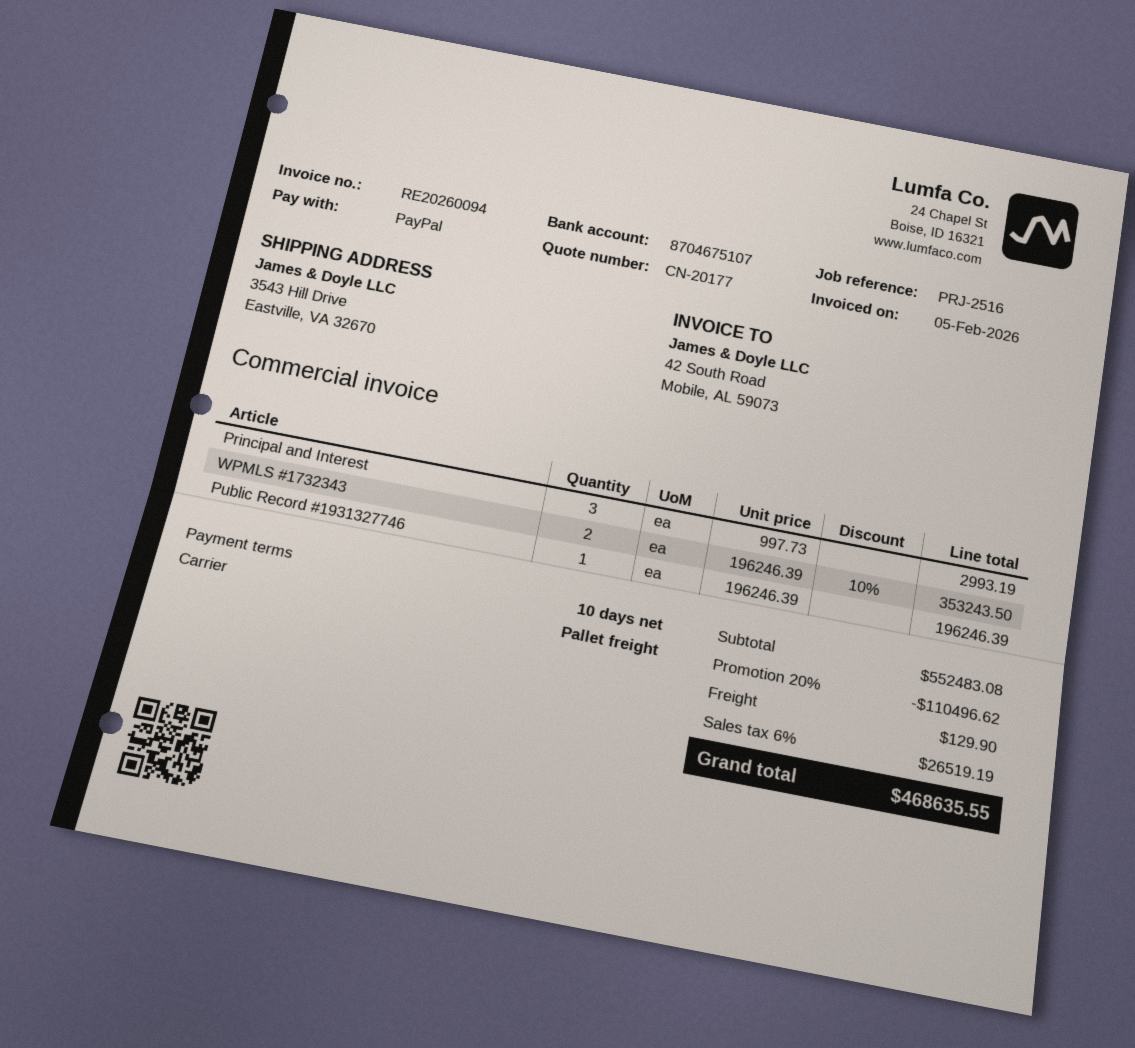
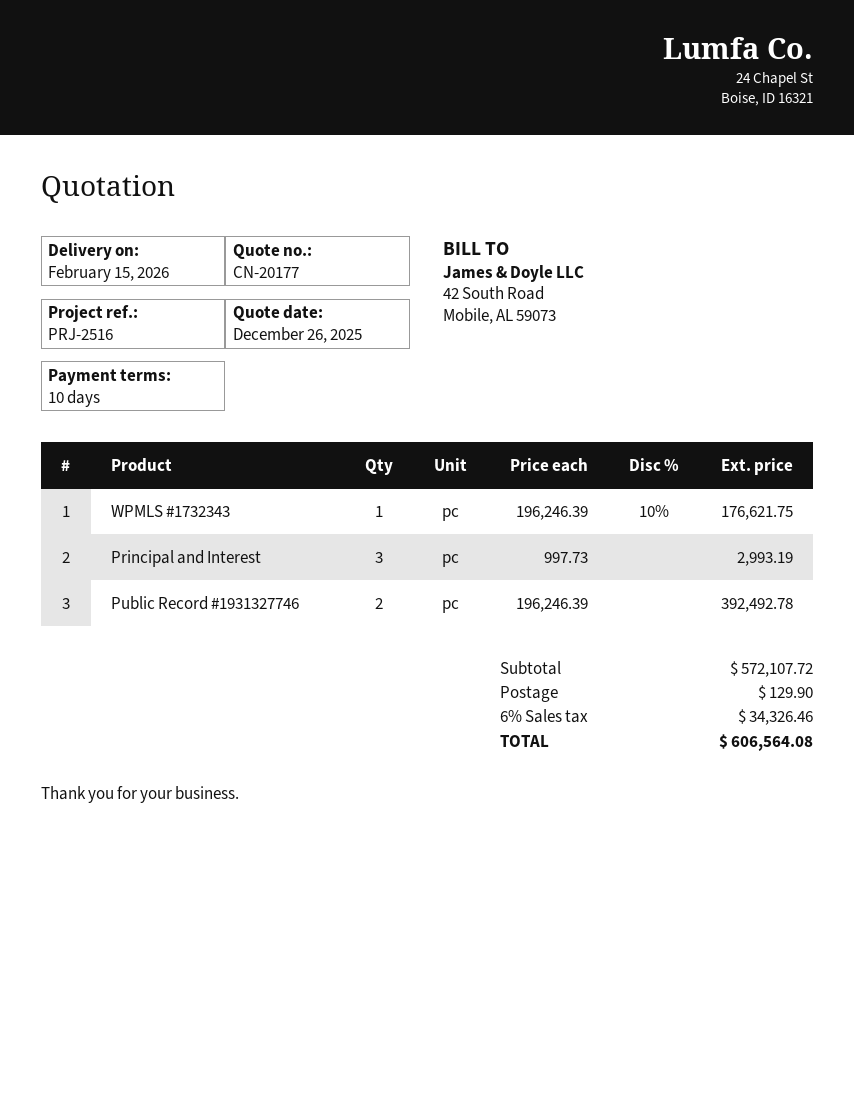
WPMLS #1732343: 2 x 196246.39 - 10% = 353243.50 -> 1 x 196246.39 - 10% = 176621.75
Public Record #1931327746: 1 x 196246.39 = 196246.39 -> 2 x 196246.39 = 392492.78
subtotal: 552483.08 -> 572107.72
discount: 20% = 110496.62 -> none
tax: 6% = 26519.19 -> 6% = 34326.46
total: 468635.55 -> 606564.08

